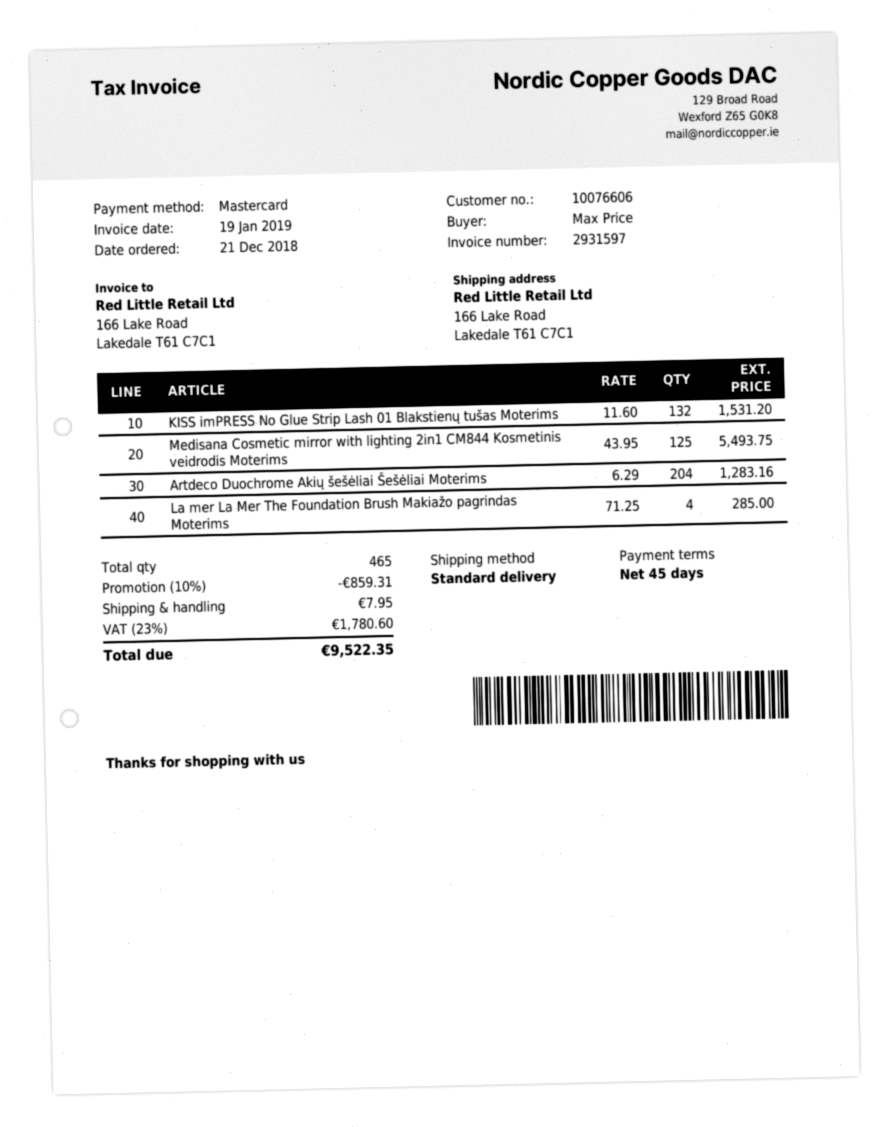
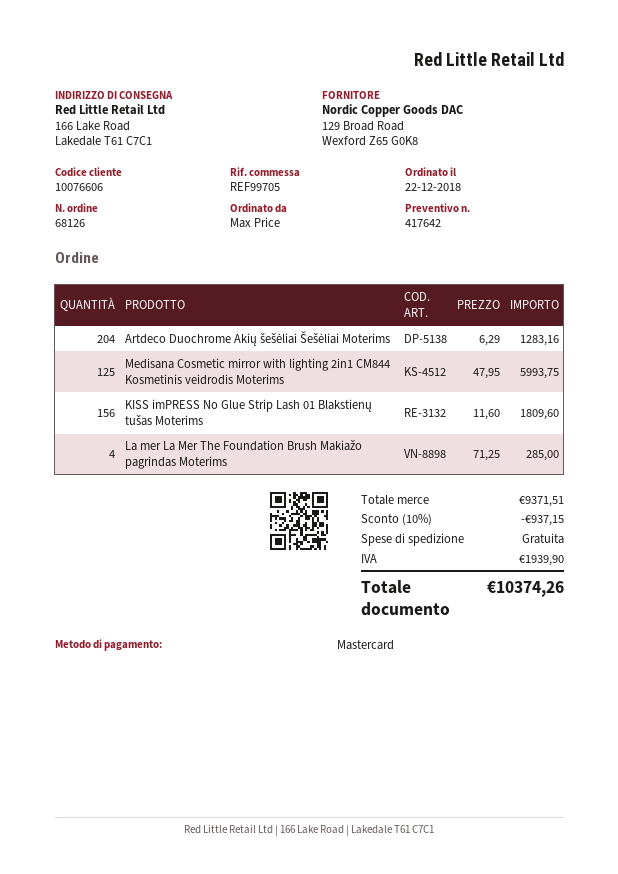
order date: 2018-12-21 -> 2018-12-22
KISS imPRESS No Glue Strip Lash 01 Blakstienų tušas Moterims: 132 x 11.60 = 1531.20 -> 156 x 11.60 = 1809.60
Medisana Cosmetic mirror with lighting 2in1 CM844 Kosmetinis veidrodis Moterims: 125 x 43.95 = 5493.75 -> 125 x 47.95 = 5993.75
discount: 10% = 859.31 -> 10% = 937.15
shipping: 7.95 -> 0.00
tax: 1780.60 -> 1939.90
total: 9522.35 -> 10374.26

